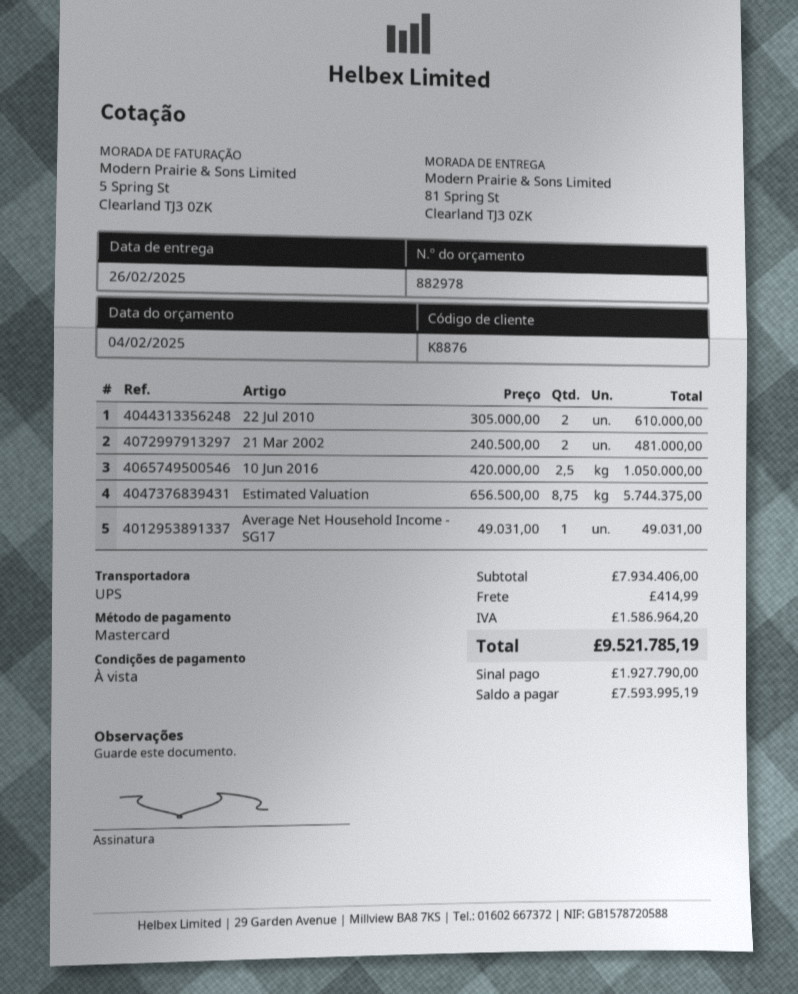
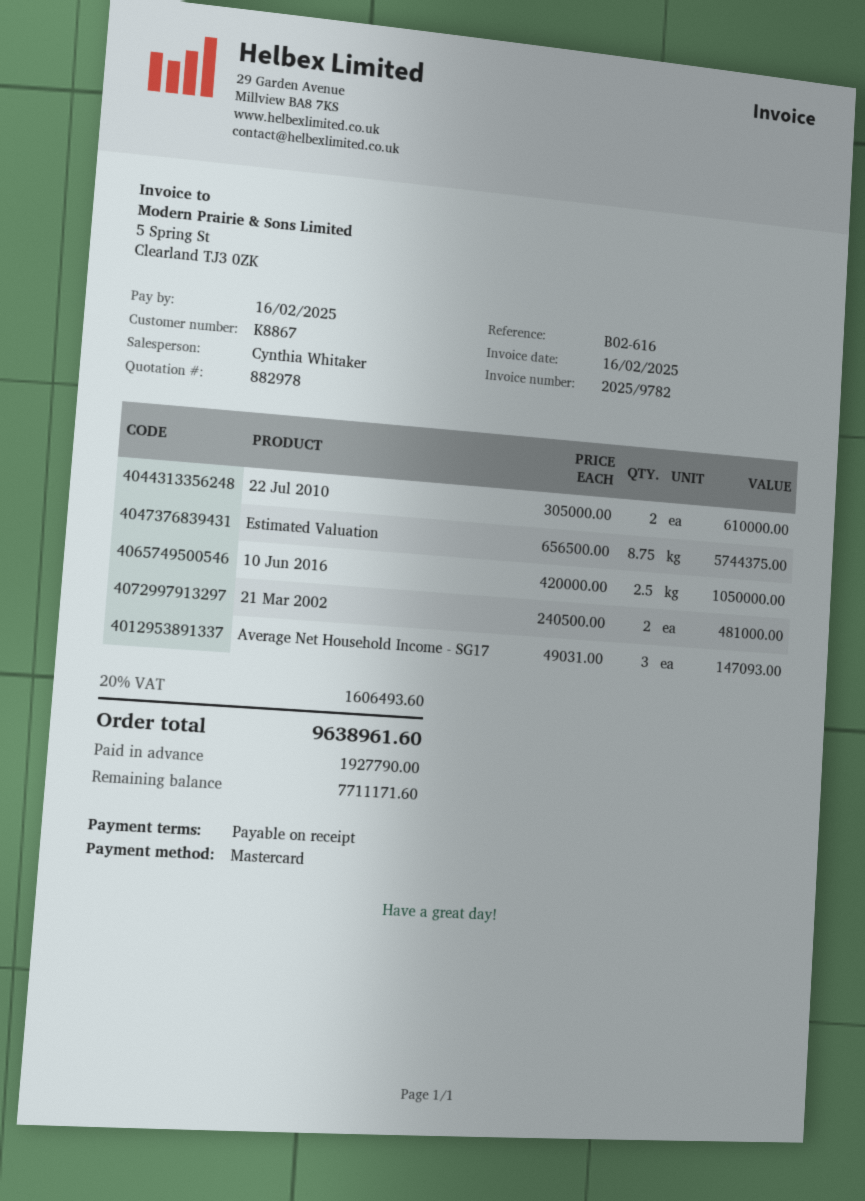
customer number: K8876 -> K8867
Average Net Household Income - SG17: 1 x 49031.00 = 49031.00 -> 3 x 49031.00 = 147093.00
shipping: 414.99 -> none
tax: 1586964.20 -> 1606493.60
total: 9521785.19 -> 9638961.60
balance: 7593995.19 -> 7711171.60

